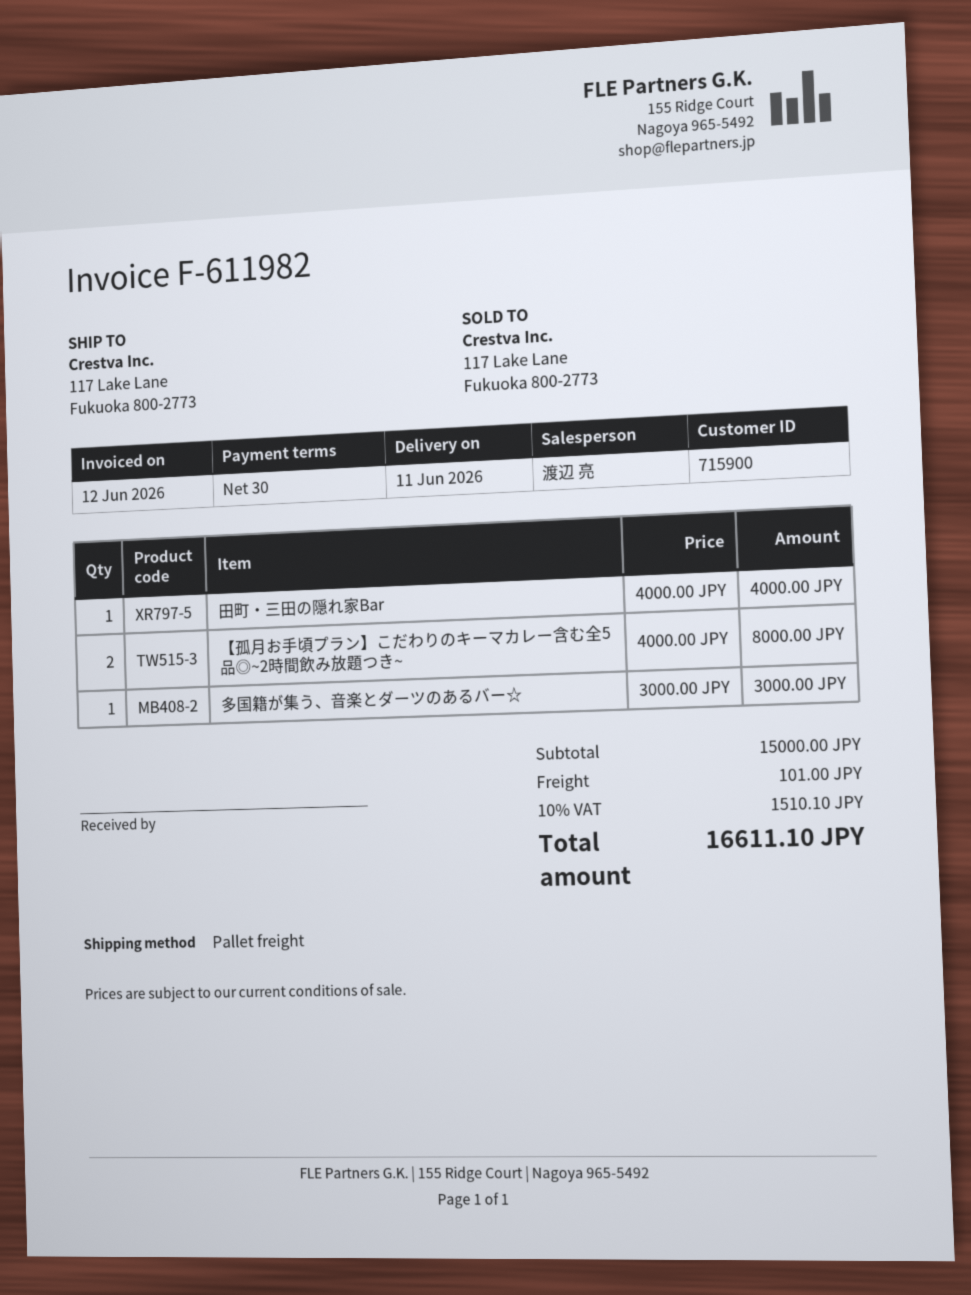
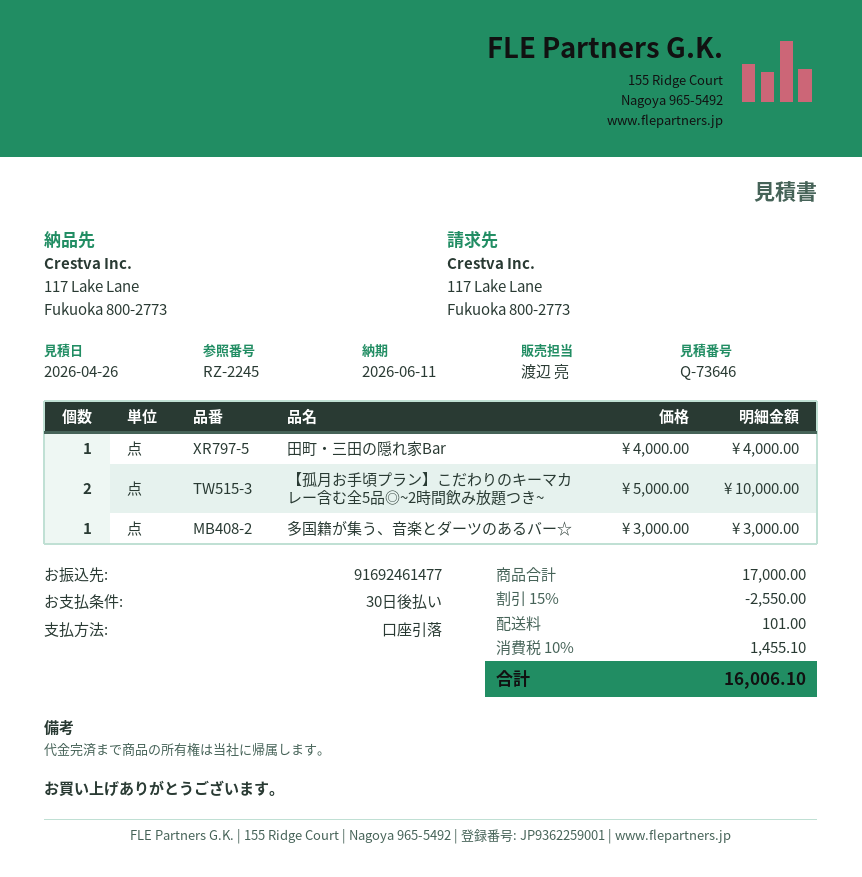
【孤月お手頃プラン】こだわりのキーマカレー含む全5品◎~2時間飲み放題つき~: 2 x 4000.00 = 8000.00 -> 2 x 5000.00 = 10000.00
subtotal: 15000.00 -> 17000.00
discount: none -> 15% = 2550.00
tax: 10% = 1510.10 -> 10% = 1455.10
total: 16611.10 -> 16006.10

